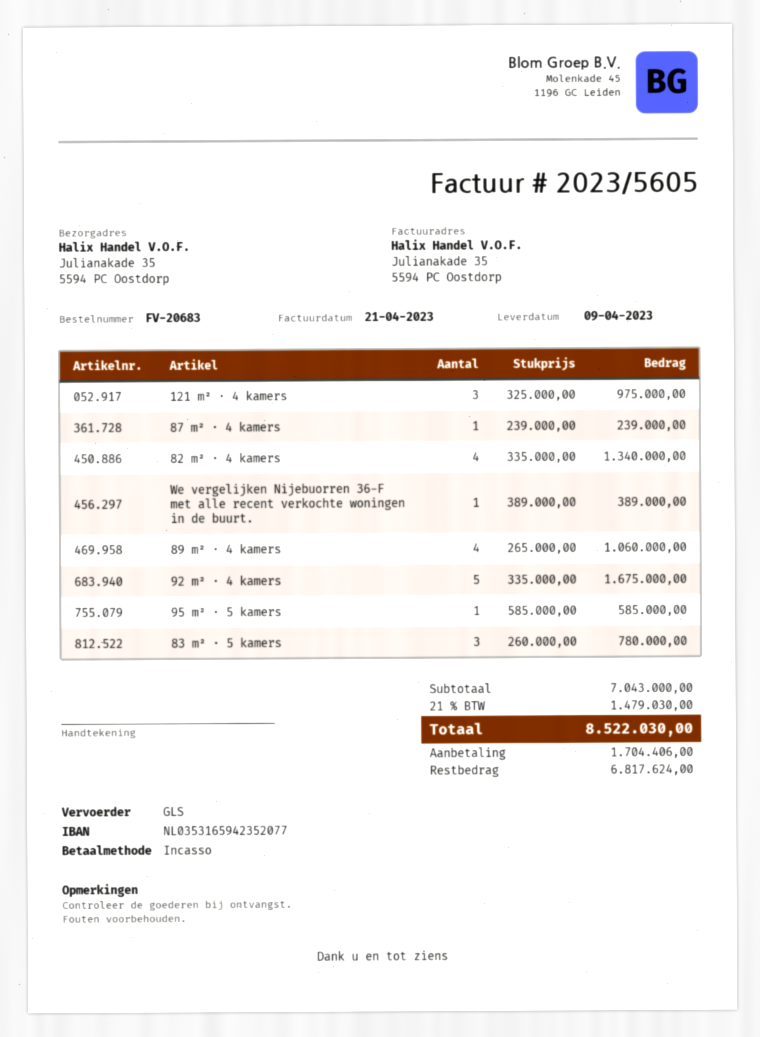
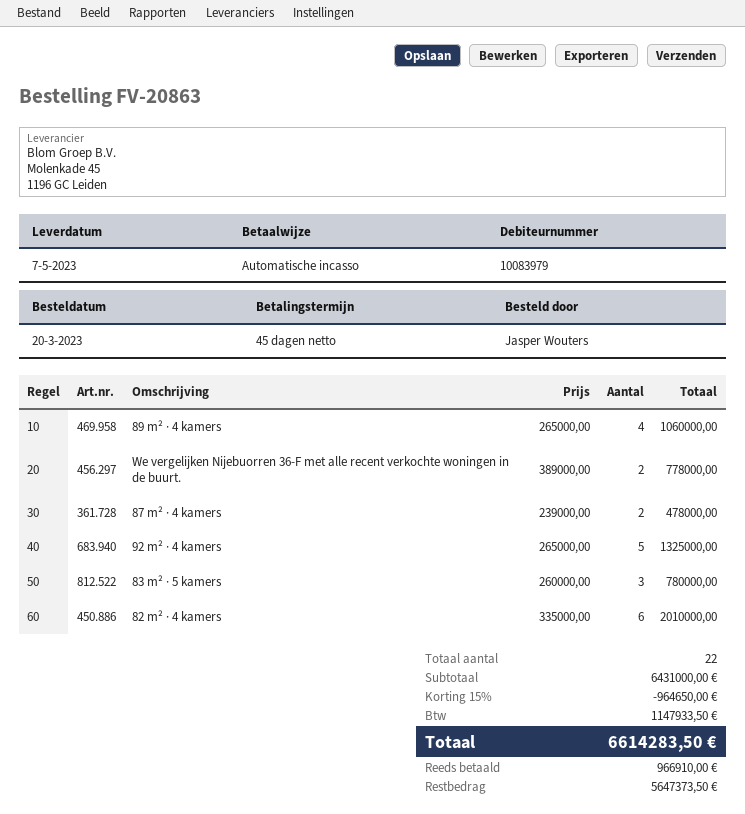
order number: FV-20683 -> FV-20863
delivery date: 2023-04-09 -> 2023-05-07
121 m² · 4 kamers: 3 x 325000.00 = 975000.00 -> none
87 m² · 4 kamers: 1 x 239000.00 = 239000.00 -> 2 x 239000.00 = 478000.00
82 m² · 4 kamers: 4 x 335000.00 = 1340000.00 -> 6 x 335000.00 = 2010000.00
We vergelijken Nijebuorren 36-F met alle recent verkochte woningen in de buurt.: 1 x 389000.00 = 389000.00 -> 2 x 389000.00 = 778000.00
92 m² · 4 kamers: 5 x 335000.00 = 1675000.00 -> 5 x 265000.00 = 1325000.00
95 m² · 5 kamers: 1 x 585000.00 = 585000.00 -> none
subtotal: 7043000.00 -> 6431000.00
discount: none -> 15% = 964650.00
tax: 1479030.00 -> 1147933.50
total: 8522030.00 -> 6614283.50
deposit: 1704406.00 -> 966910.00
balance: 6817624.00 -> 5647373.50

